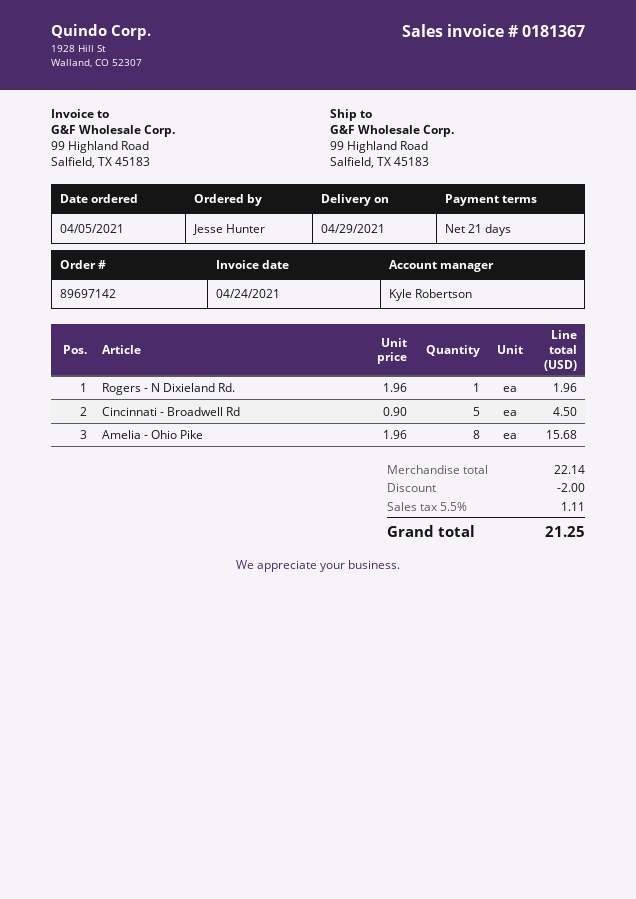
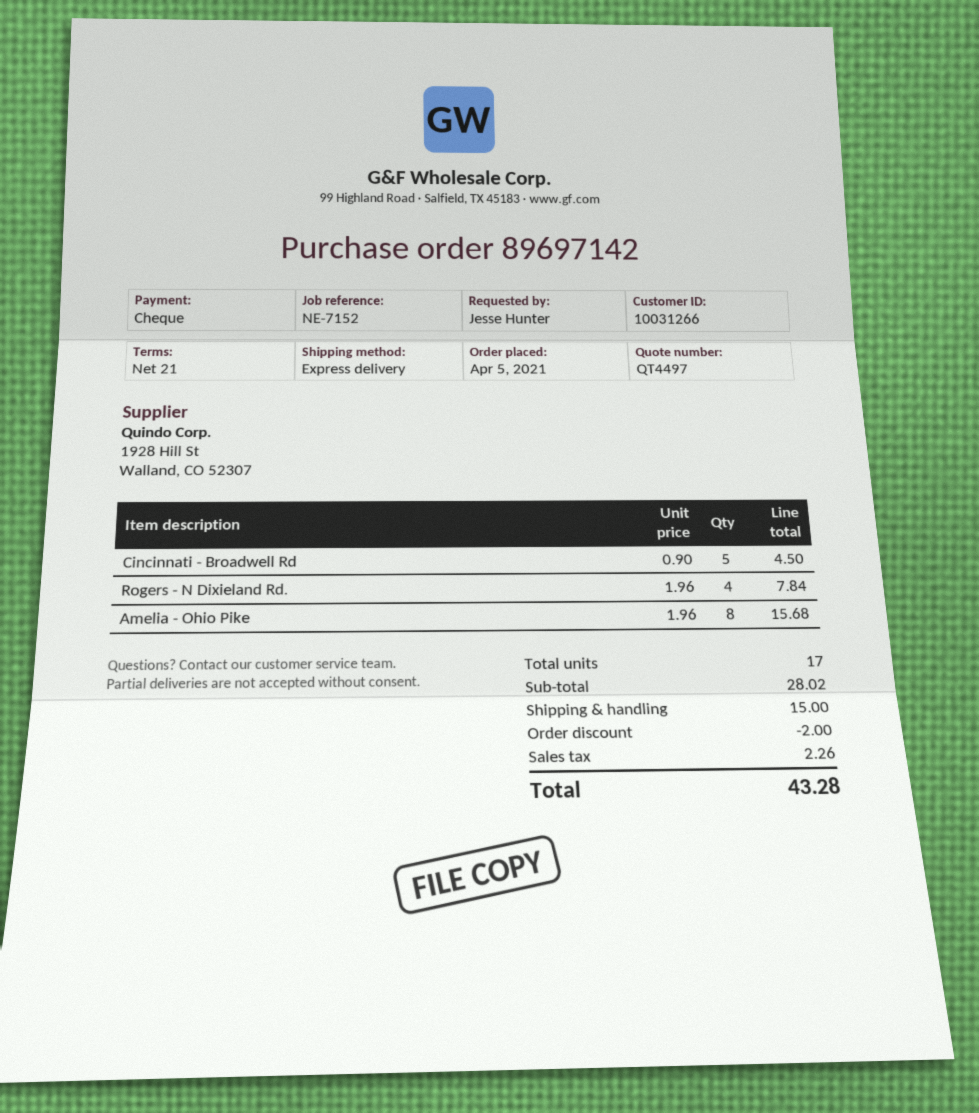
Rogers - N Dixieland Rd.: 1 x 1.96 = 1.96 -> 4 x 1.96 = 7.84
subtotal: 22.14 -> 28.02
shipping: none -> 15.00
tax: 1.11 -> 2.26
total: 21.25 -> 43.28

